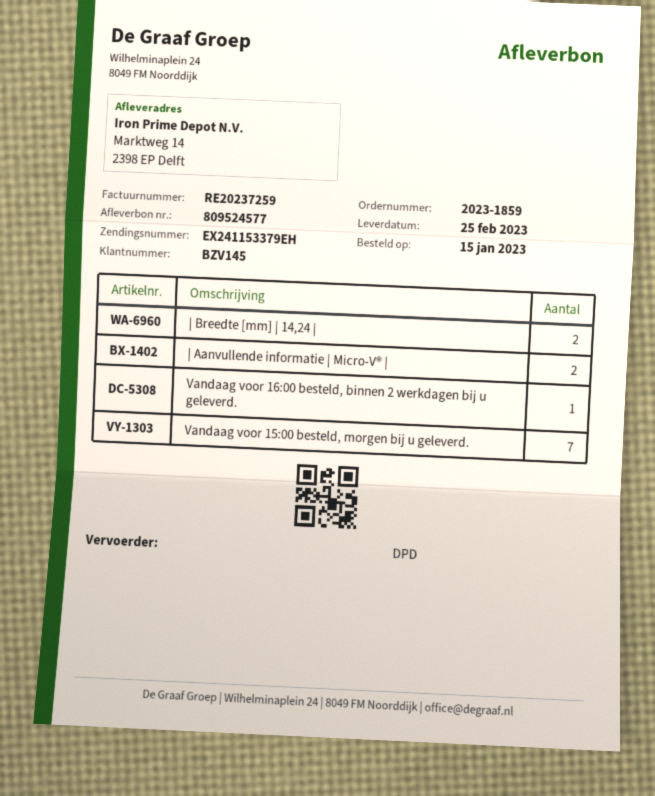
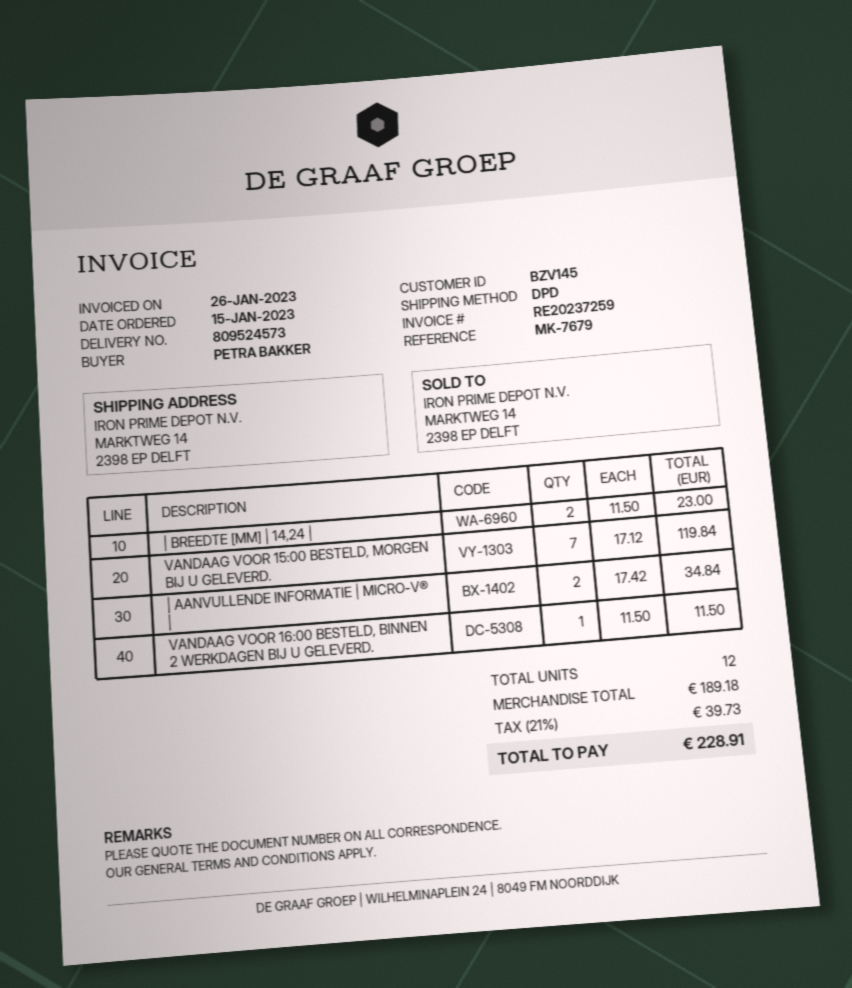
delivery note number: 809524577 -> 809524573

